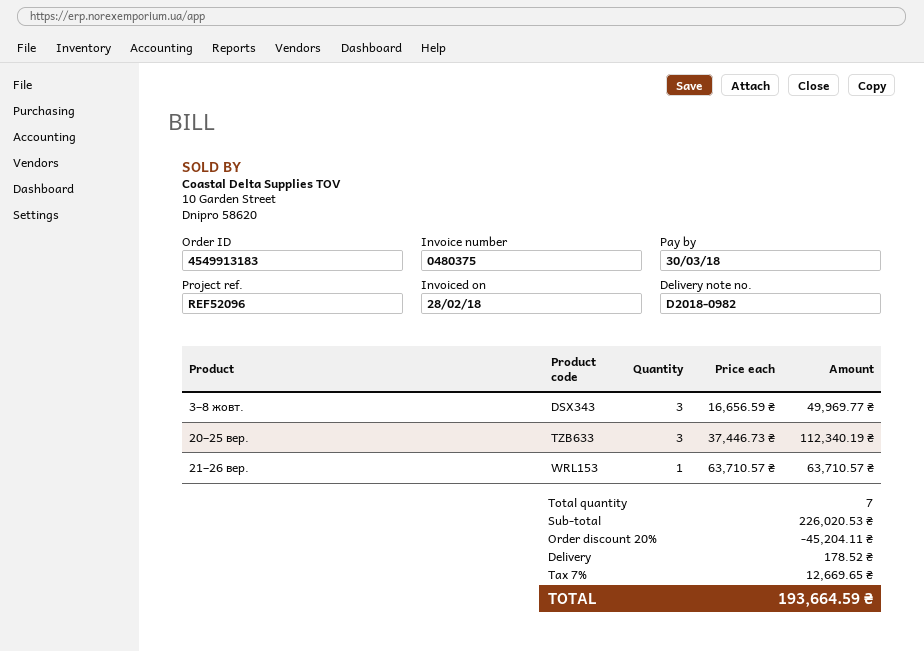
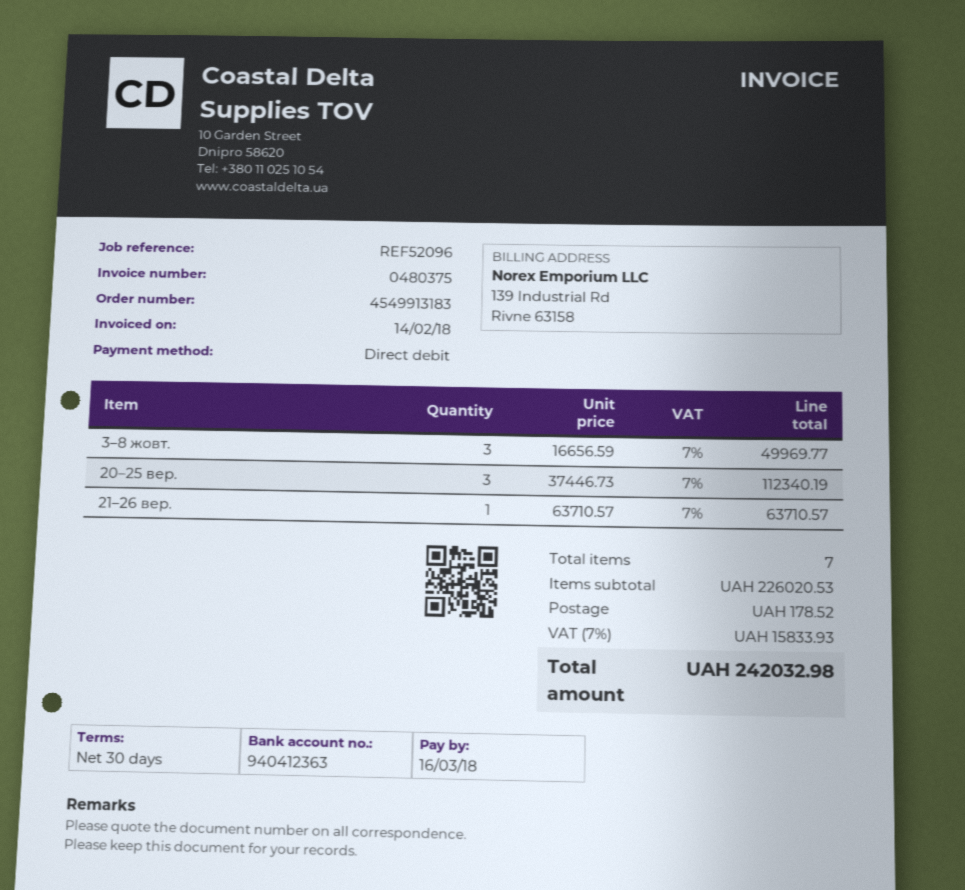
invoice date: 2018-02-28 -> 2018-02-14
due date: 2018-03-30 -> 2018-03-16
discount: 20% = 45204.11 -> none
tax: 7% = 12669.65 -> 7% = 15833.93
total: 193664.59 -> 242032.98

